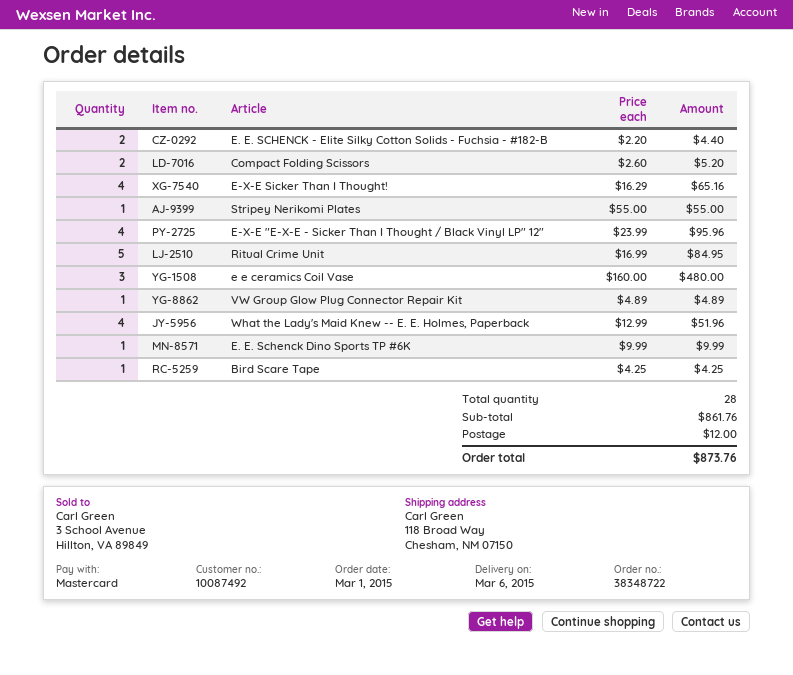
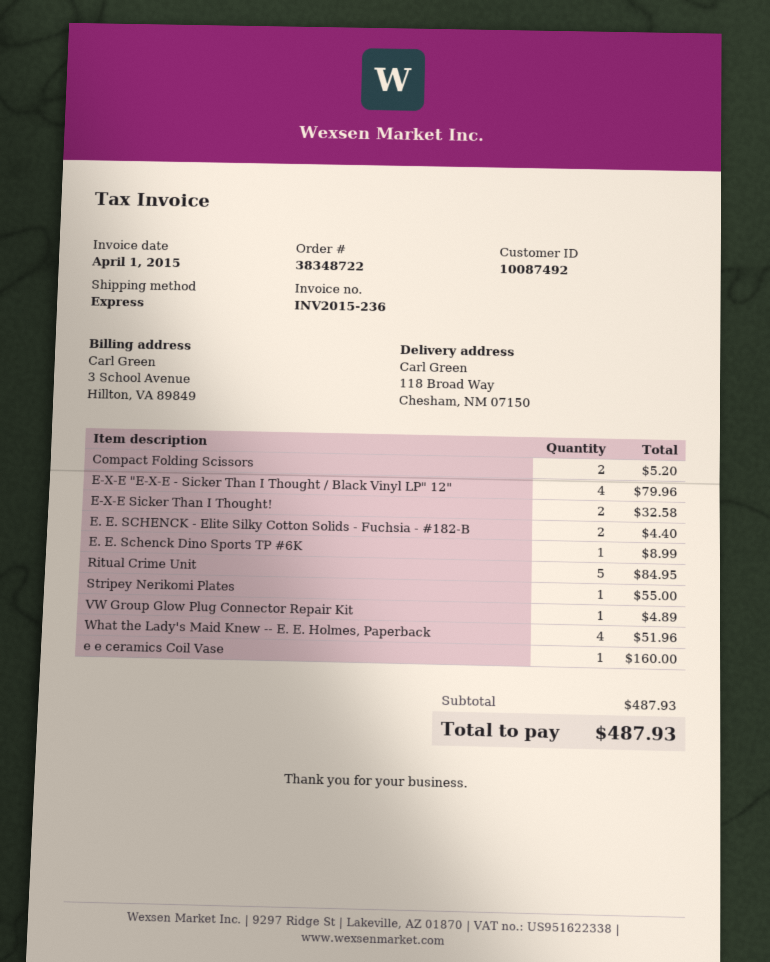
E-X-E Sicker Than I Thought!: 4 for 65.16 -> 2 for 32.58
E-X-E "E-X-E - Sicker Than I Thought / Black Vinyl LP" 12": 4 for 95.96 -> 4 for 79.96
e e ceramics Coil Vase: 3 for 480.00 -> 1 for 160.00
E. E. Schenck Dino Sports TP #6K: 1 for 9.99 -> 1 for 8.99
Bird Scare Tape: 1 for 4.25 -> none
subtotal: 861.76 -> 487.93
shipping: 12.00 -> none
total: 873.76 -> 487.93

